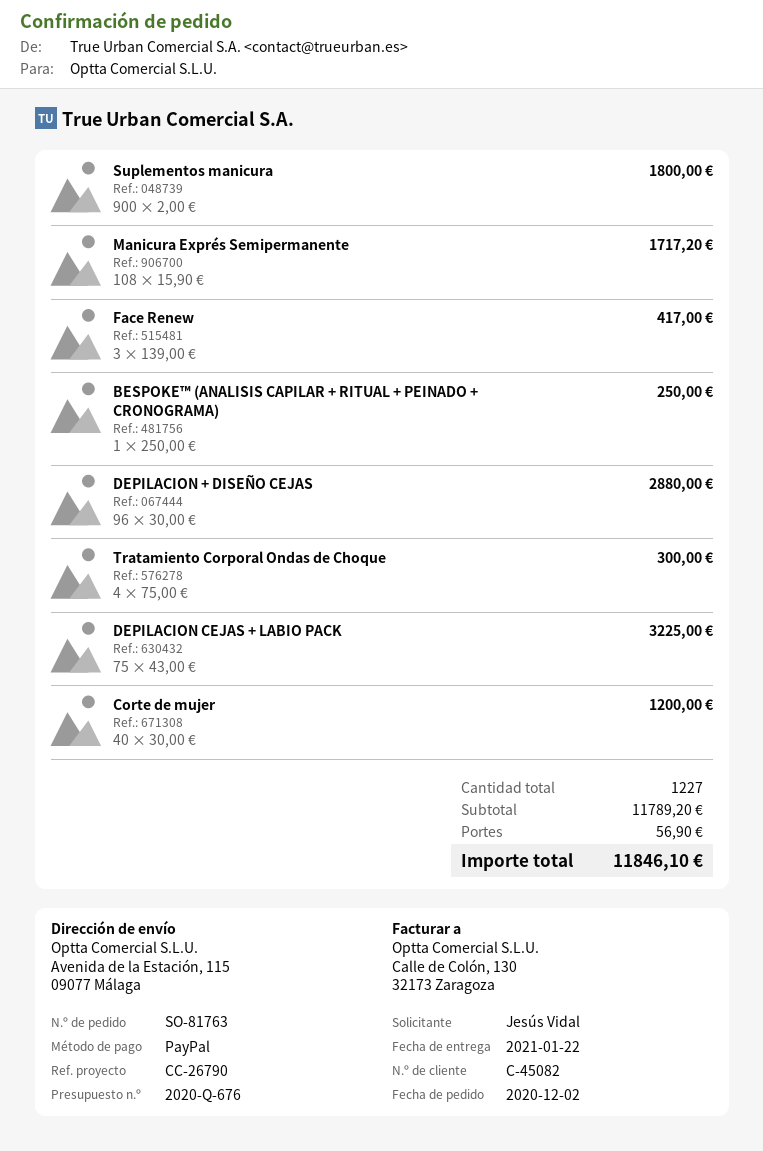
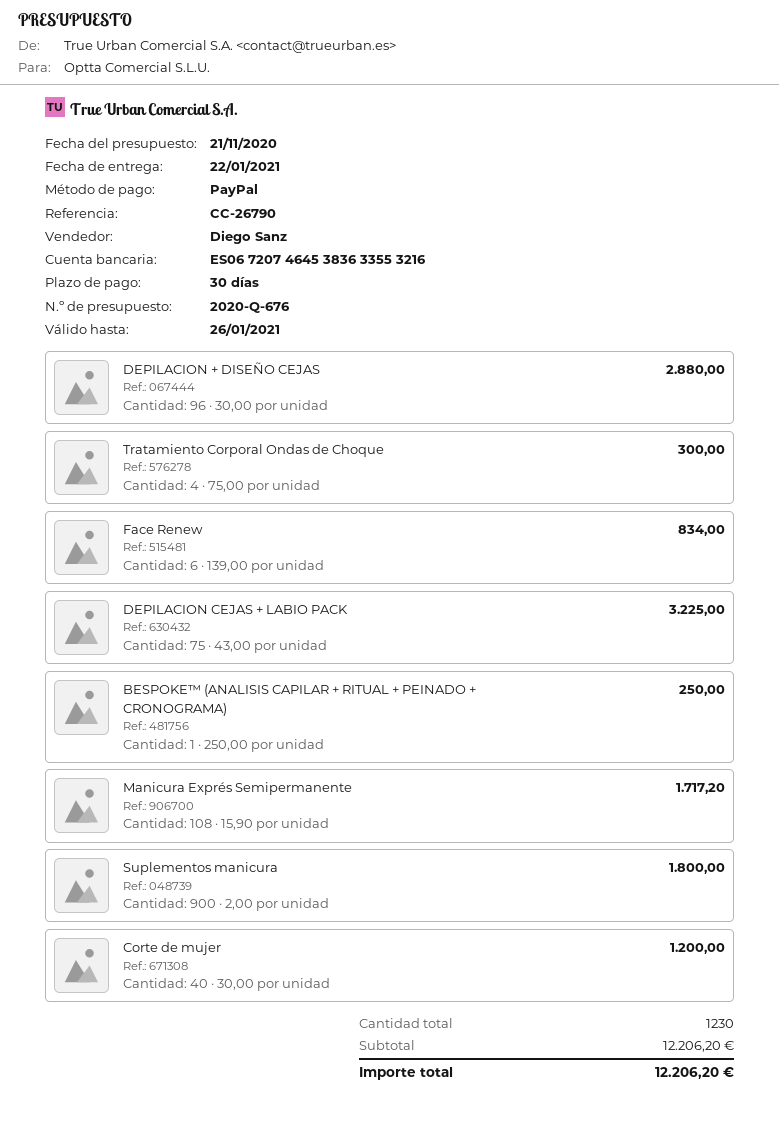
Face Renew: 3 x 139.00 = 417.00 -> 6 x 139.00 = 834.00
total quantity: 1227 -> 1230
subtotal: 11789.20 -> 12206.20
shipping: 56.90 -> none
total: 11846.10 -> 12206.20

